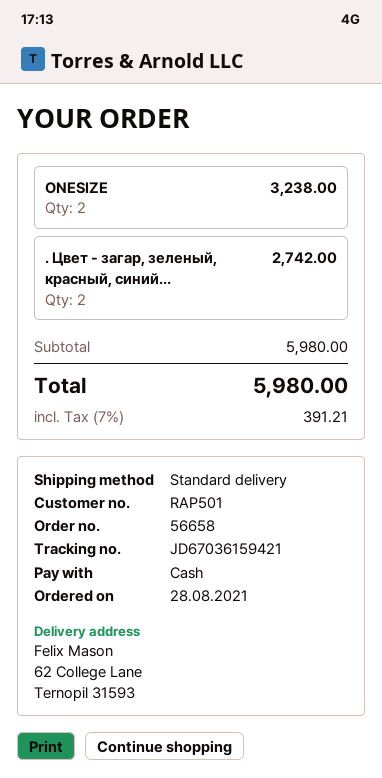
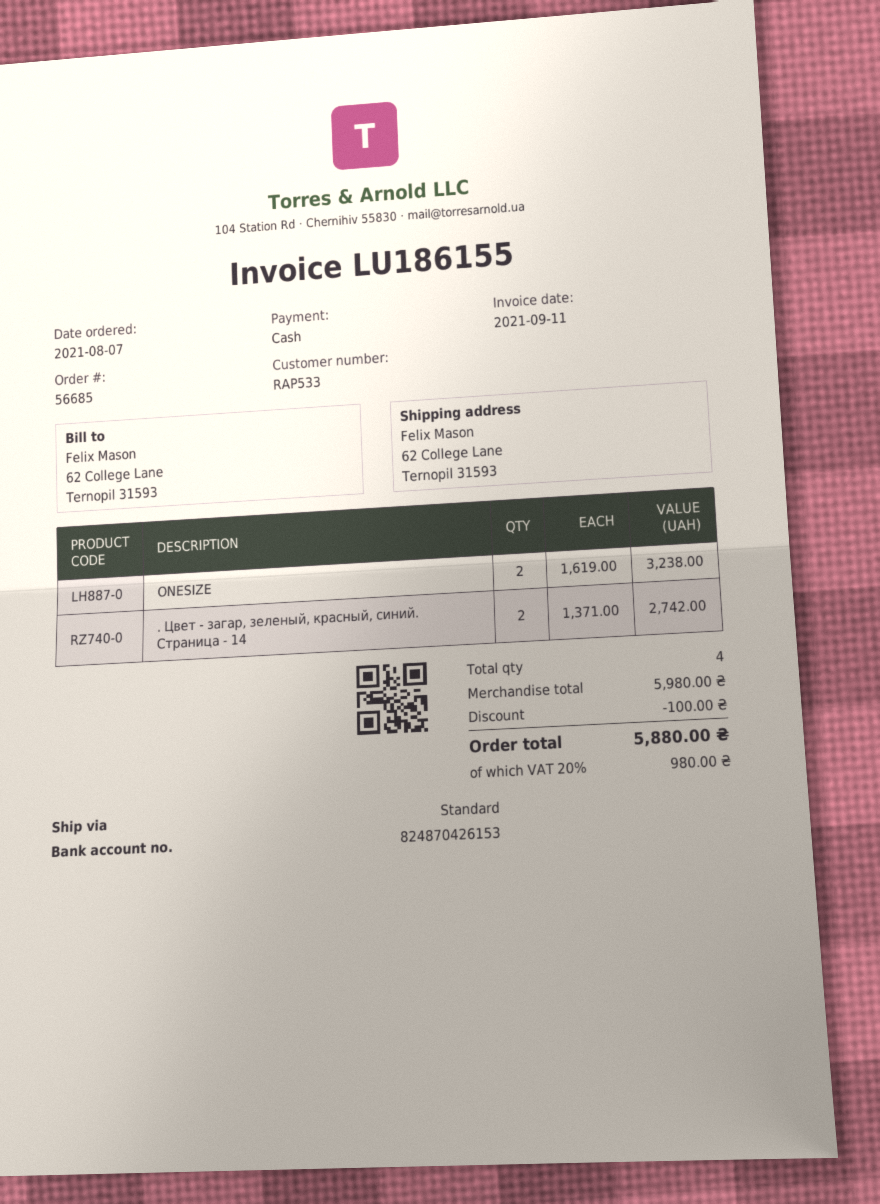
order number: 56658 -> 56685
order date: 2021-08-28 -> 2021-08-07
customer number: RAP501 -> RAP533
discount: none -> 100.00
tax: 7% = 391.21 -> 20% = 980.00
total: 5980.00 -> 5880.00

